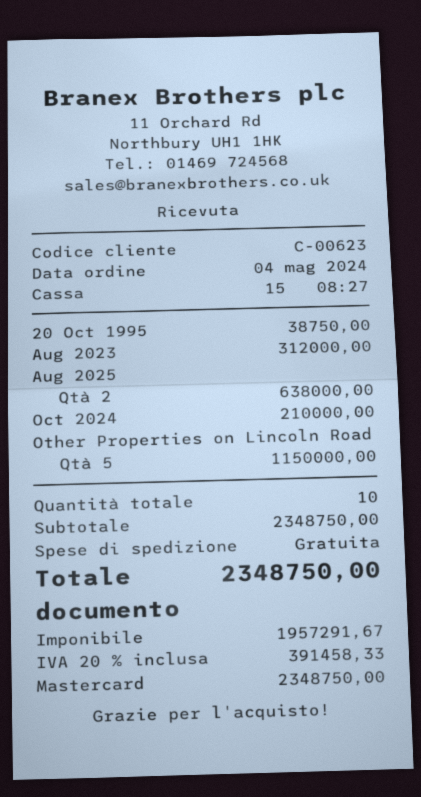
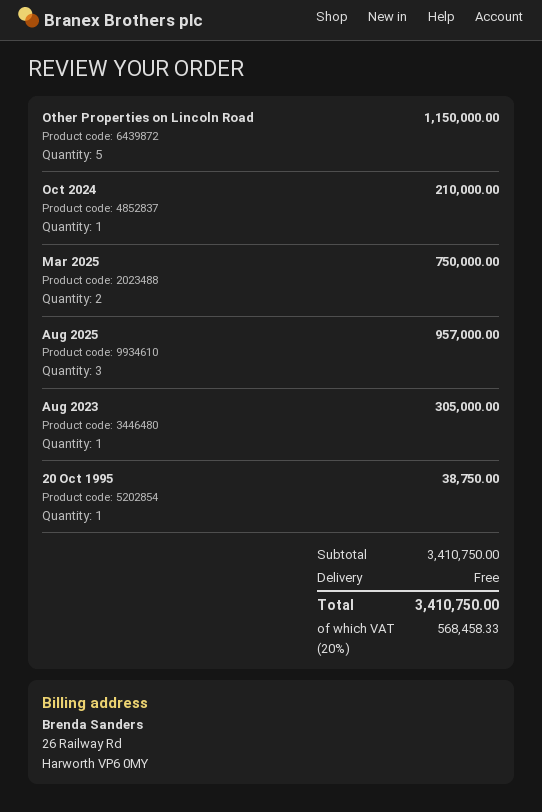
Aug 2023: 1 for 312000.00 -> 1 for 305000.00
Aug 2025: 2 for 638000.00 -> 3 for 957000.00
Mar 2025: none -> 2 for 750000.00
subtotal: 2348750.00 -> 3410750.00
tax: 20% = 391458.33 -> 20% = 568458.33
total: 2348750.00 -> 3410750.00

